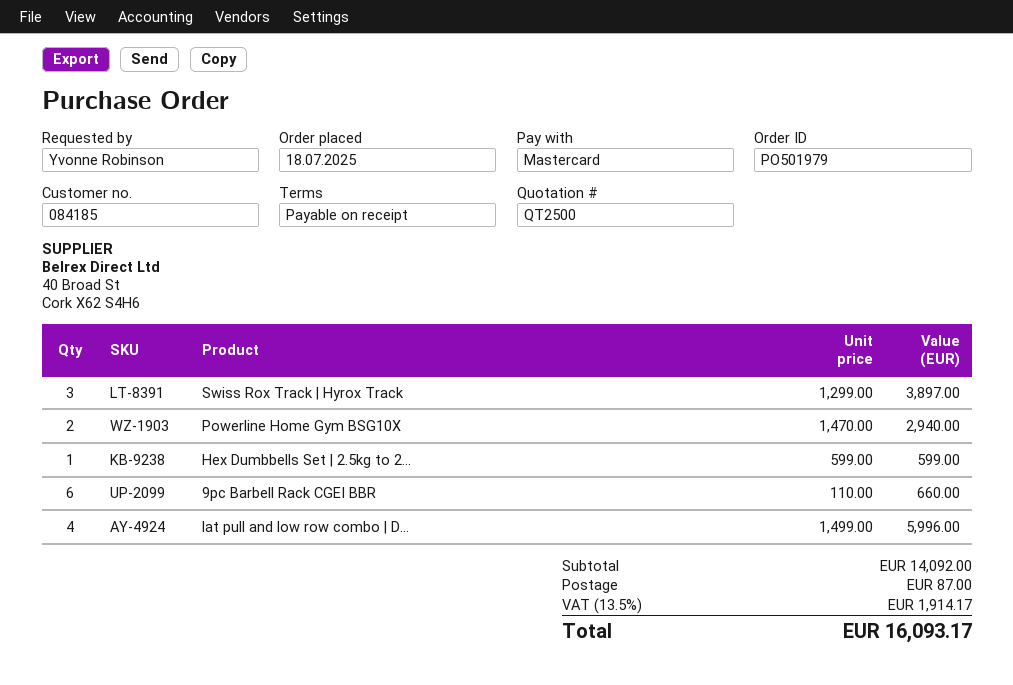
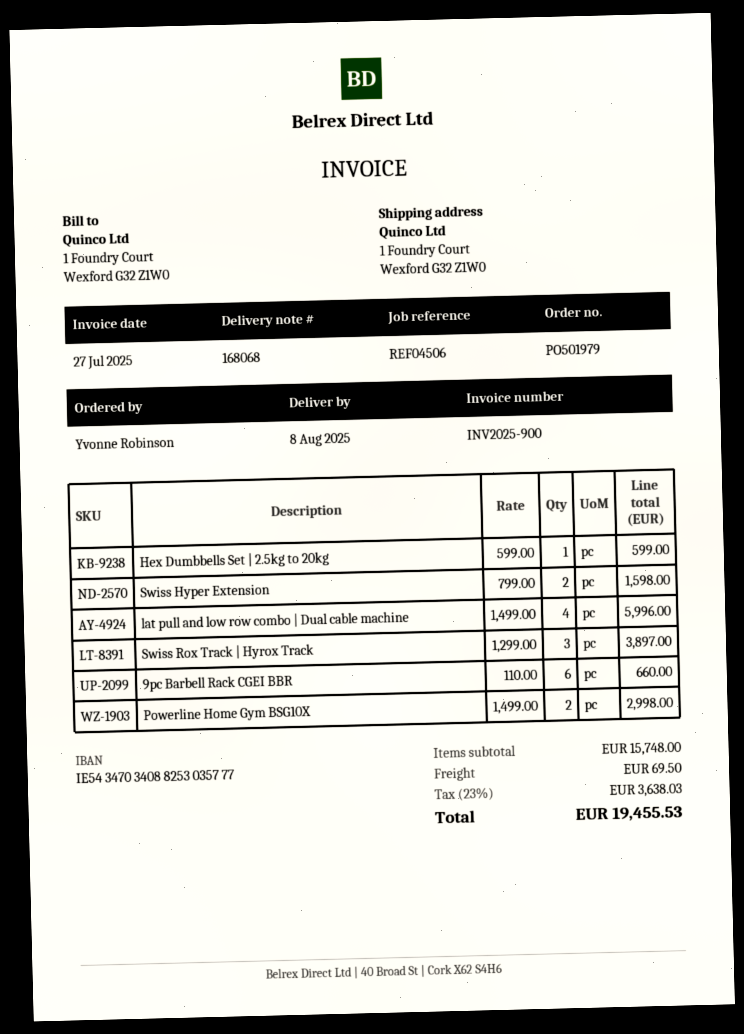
Powerline Home Gym BSG10X: 2 x 1470.00 = 2940.00 -> 2 x 1499.00 = 2998.00
Swiss Hyper Extension: none -> 2 x 799.00 = 1598.00
subtotal: 14092.00 -> 15748.00
shipping: 87.00 -> 69.50
tax: 13.5% = 1914.17 -> 23% = 3638.03
total: 16093.17 -> 19455.53

